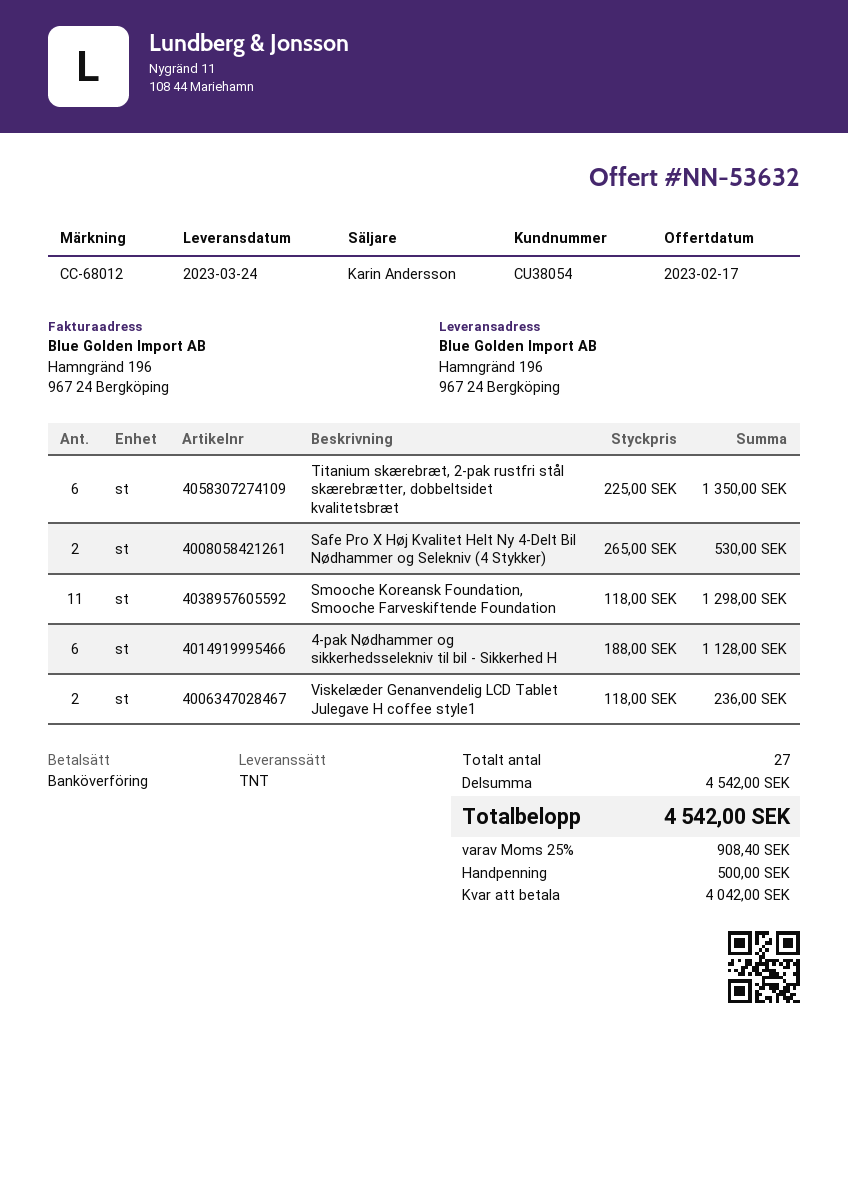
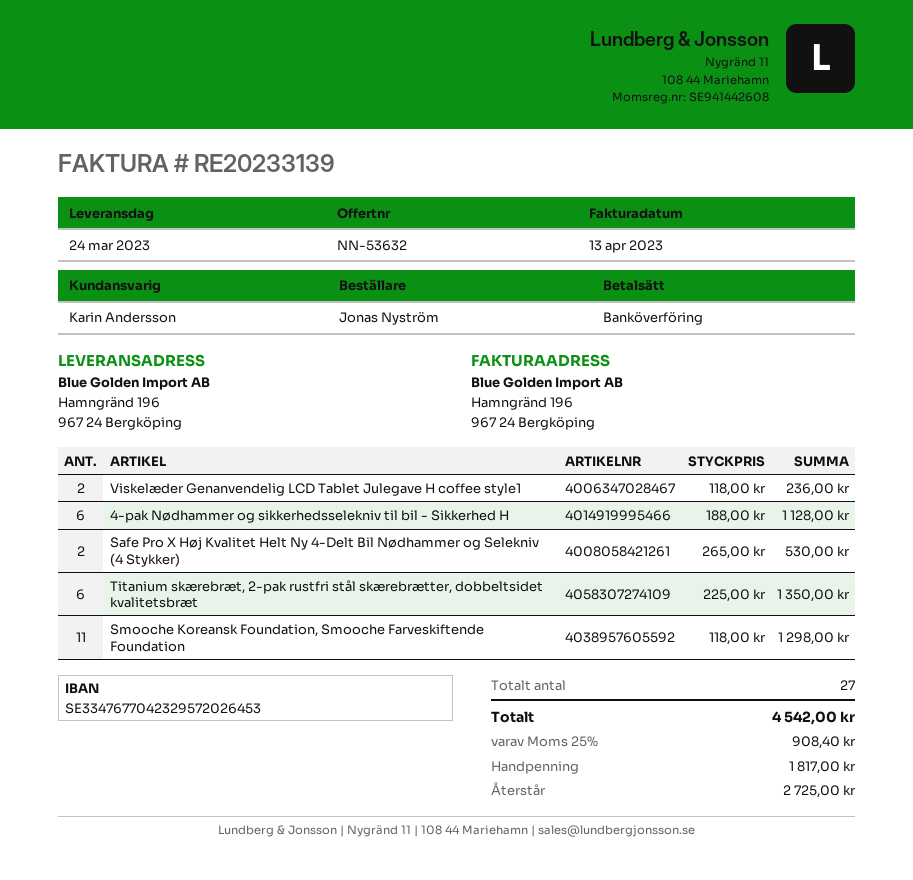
deposit: 500.00 -> 1817.00
balance: 4042.00 -> 2725.00

